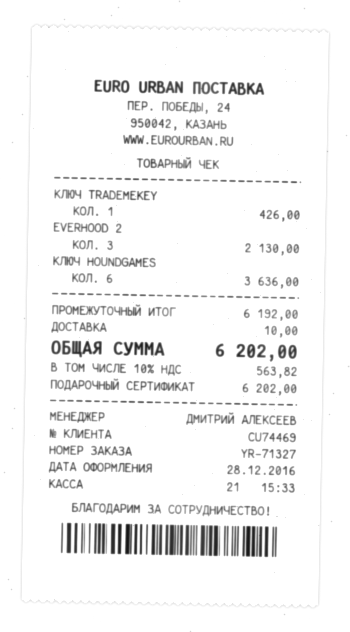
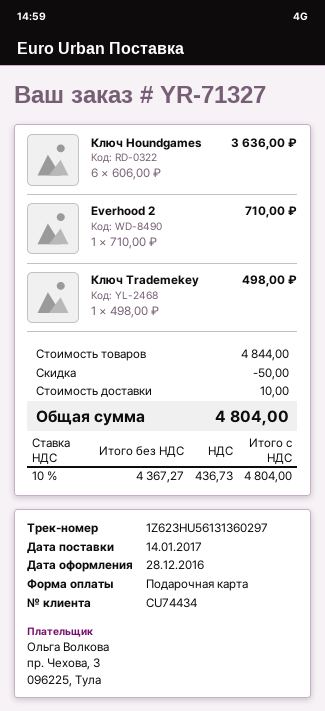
customer number: CU74469 -> CU74434
КЛЮЧ TRADEMEKEY: 1 for 426.00 -> 1 for 498.00
EVERHOOD 2: 3 for 2130.00 -> 1 for 710.00
subtotal: 6192.00 -> 4844.00
discount: none -> 50.00
tax: 10% = 563.82 -> 10% = 436.73
total: 6202.00 -> 4804.00

